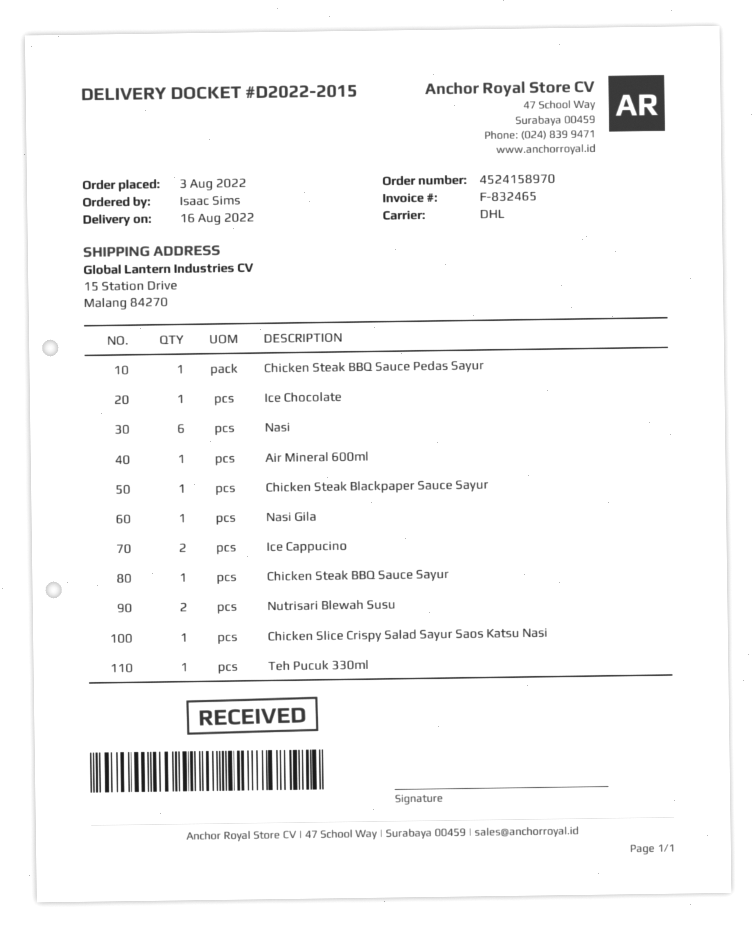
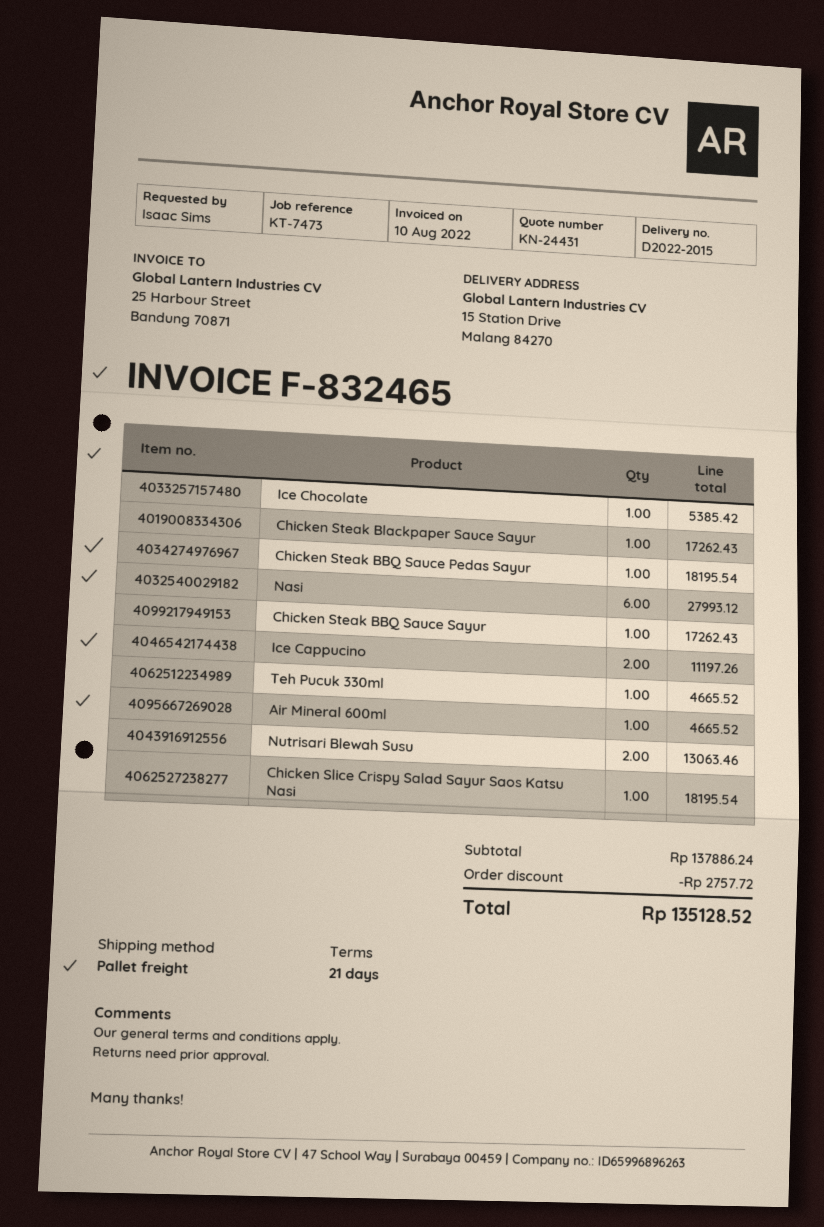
shipping method: DHL -> pallet freight
Nasi Gila: 1 -> none

